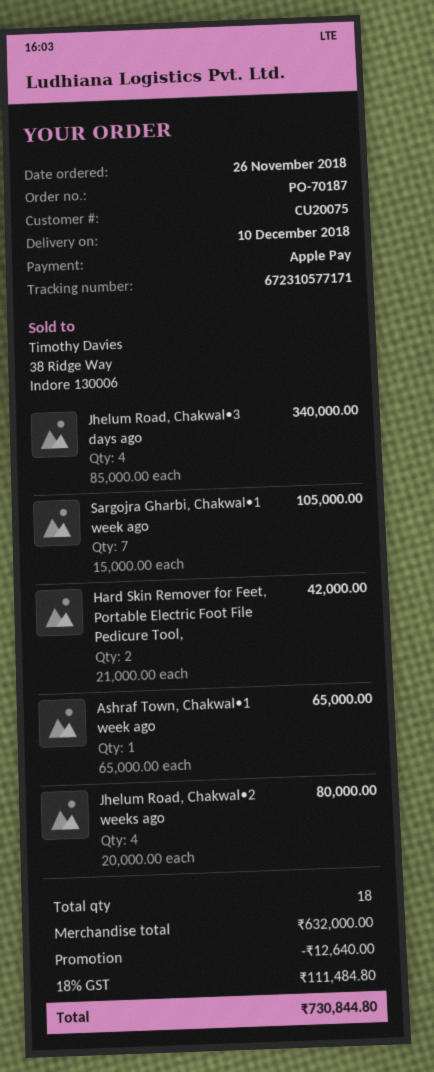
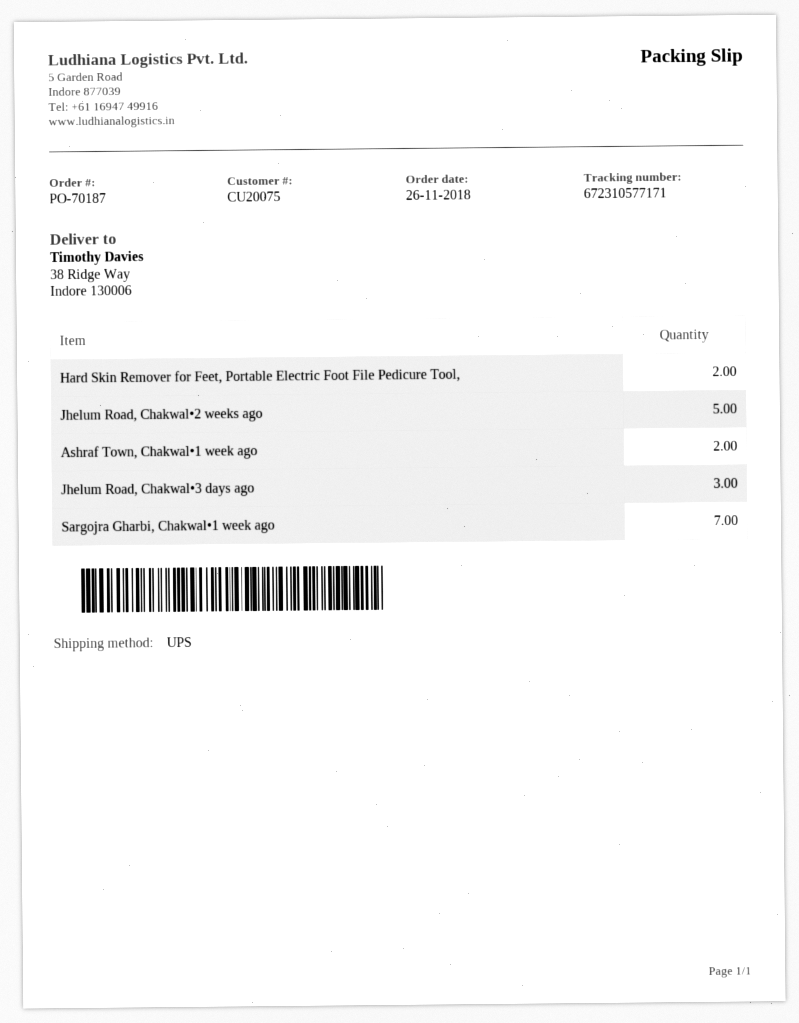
Jhelum Road, Chakwal•3 days ago: 4 -> 3
Ashraf Town, Chakwal•1 week ago: 1 -> 2
Jhelum Road, Chakwal•2 weeks ago: 4 -> 5

